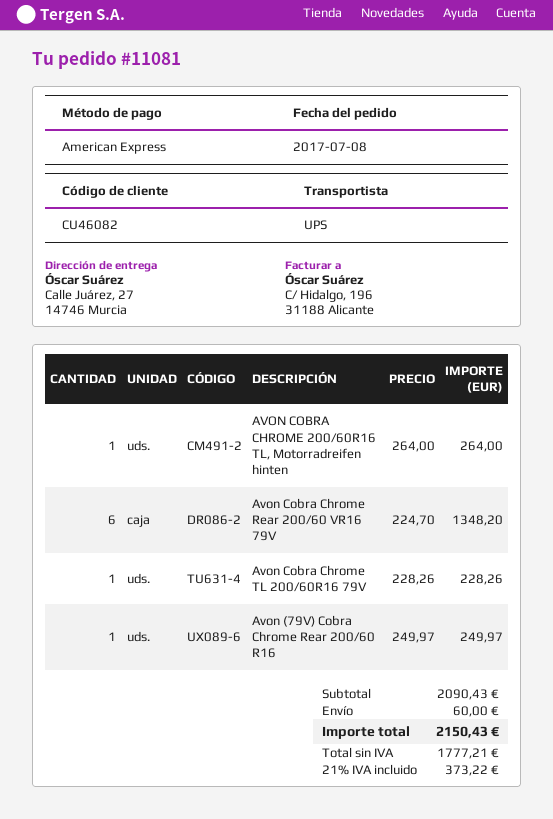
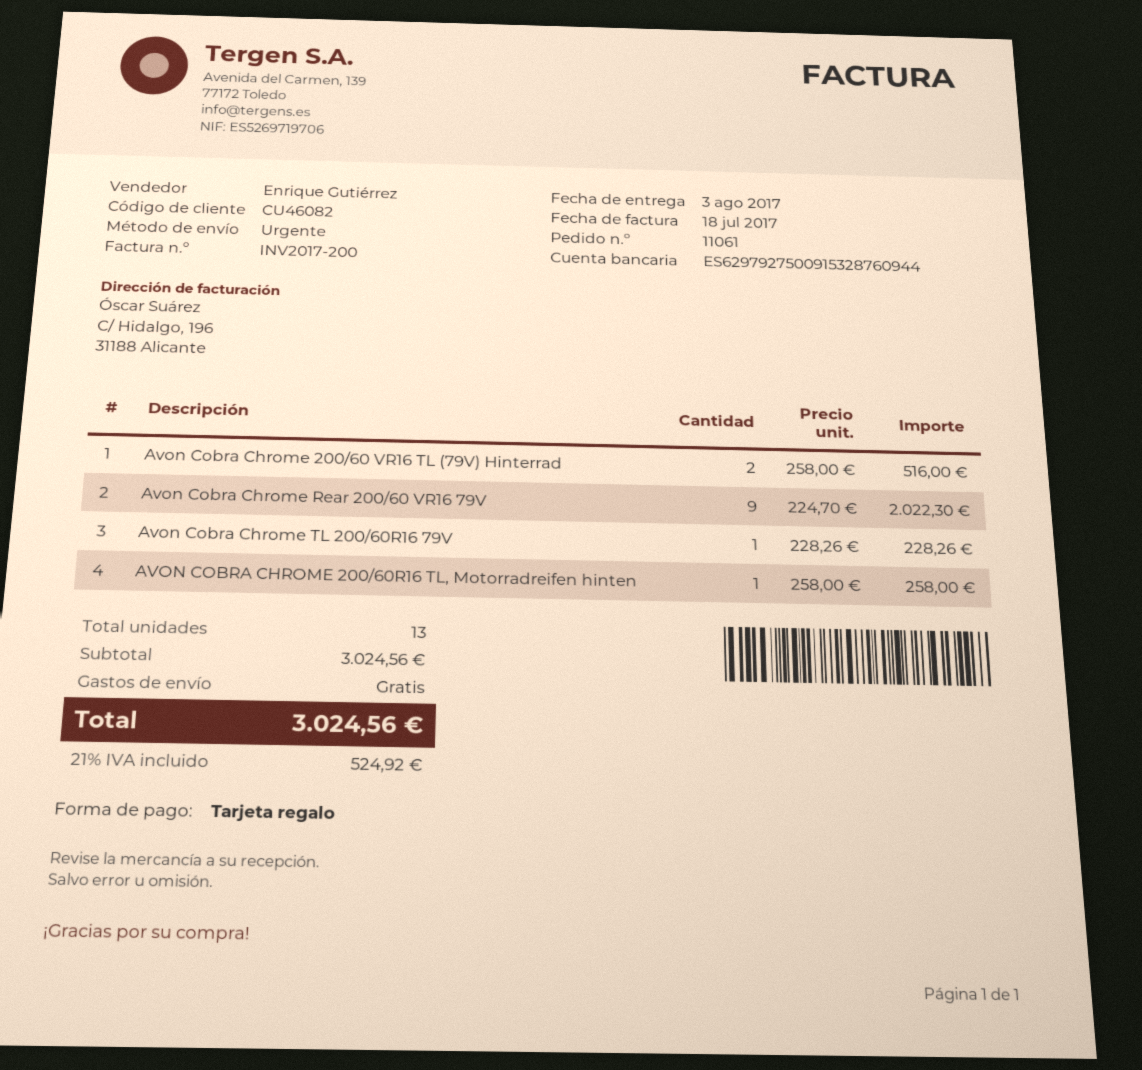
order number: 11081 -> 11061
payment method: American Express -> gift card
shipping method: UPS -> express
AVON COBRA CHROME 200/60R16 TL, Motorradreifen hinten: 1 x 264.00 = 264.00 -> 1 x 258.00 = 258.00
Avon Cobra Chrome Rear 200/60 VR16 79V: 6 x 224.70 = 1348.20 -> 9 x 224.70 = 2022.30
Avon (79V) Cobra Chrome Rear 200/60 R16: 1 x 249.97 = 249.97 -> none
Avon Cobra Chrome 200/60 VR16 TL (79V) Hinterrad: none -> 2 x 258.00 = 516.00
subtotal: 2090.43 -> 3024.56
shipping: 60.00 -> 0.00
tax: 21% = 373.22 -> 21% = 524.92
total: 2150.43 -> 3024.56

